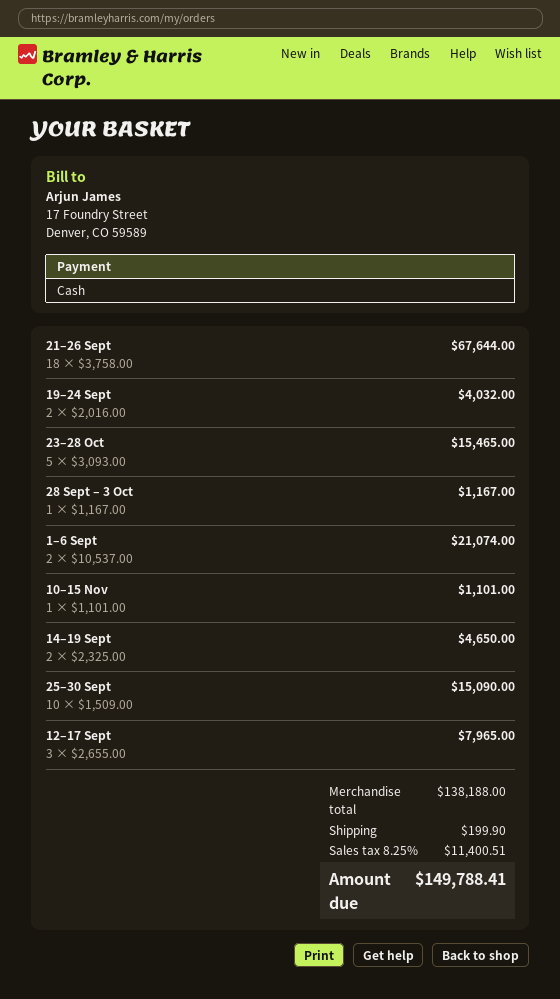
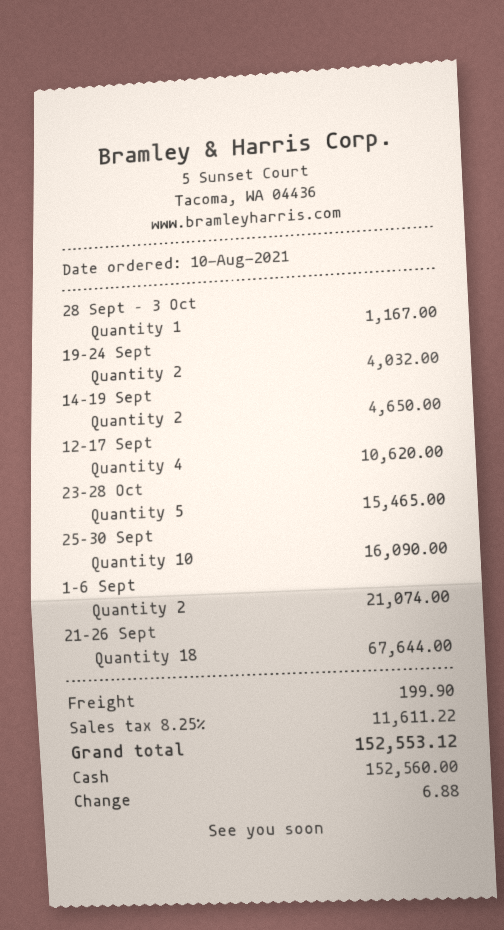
10–15 Nov: 1 for 1101.00 -> none
25–30 Sept: 10 for 15090.00 -> 10 for 16090.00
12–17 Sept: 3 for 7965.00 -> 4 for 10620.00
tax: 8.25% = 11400.51 -> 8.25% = 11611.22
total: 149788.41 -> 152553.12

